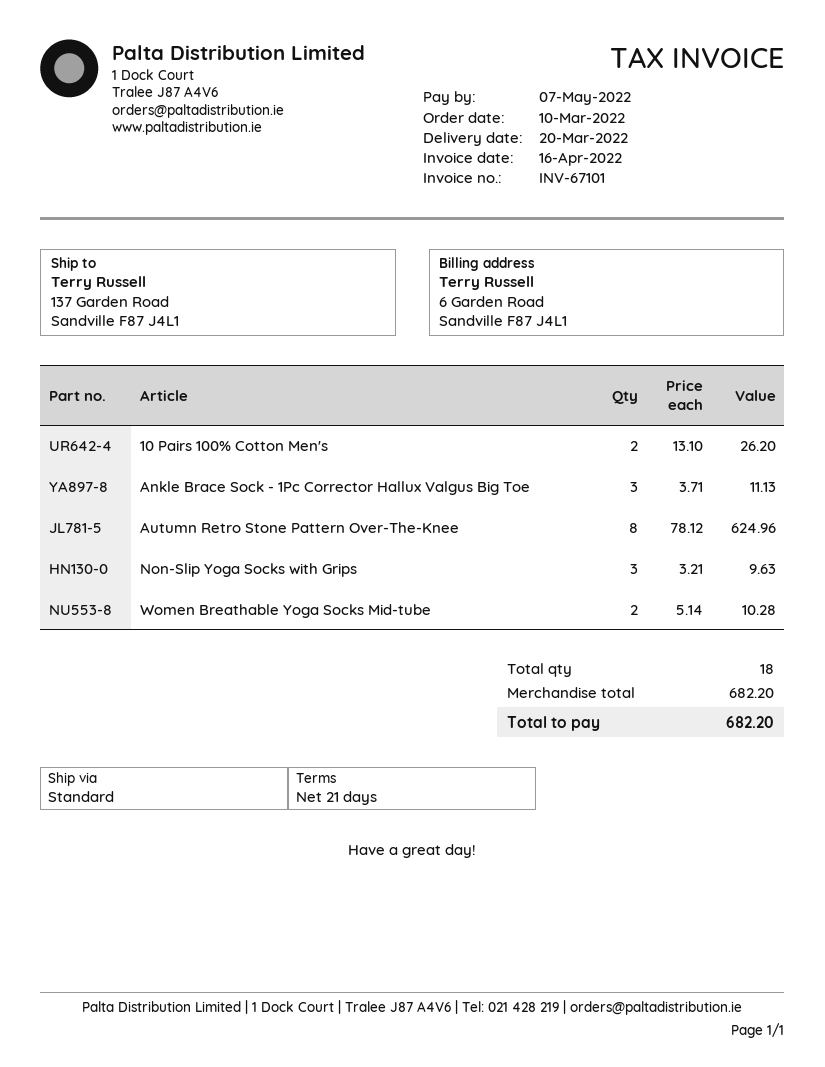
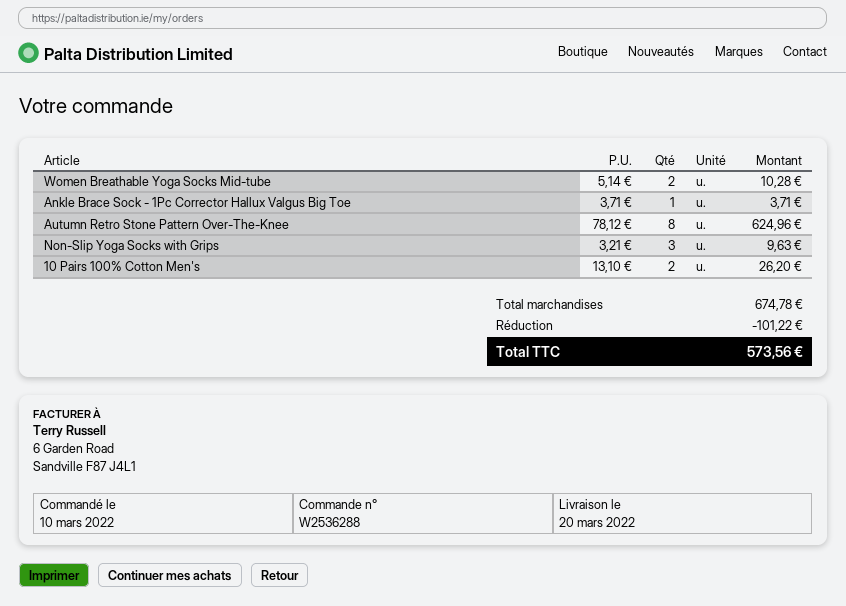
Ankle Brace Sock - 1Pc Corrector Hallux Valgus Big Toe: 3 x 3.71 = 11.13 -> 1 x 3.71 = 3.71
subtotal: 682.20 -> 674.78
discount: none -> 101.22
total: 682.20 -> 573.56

